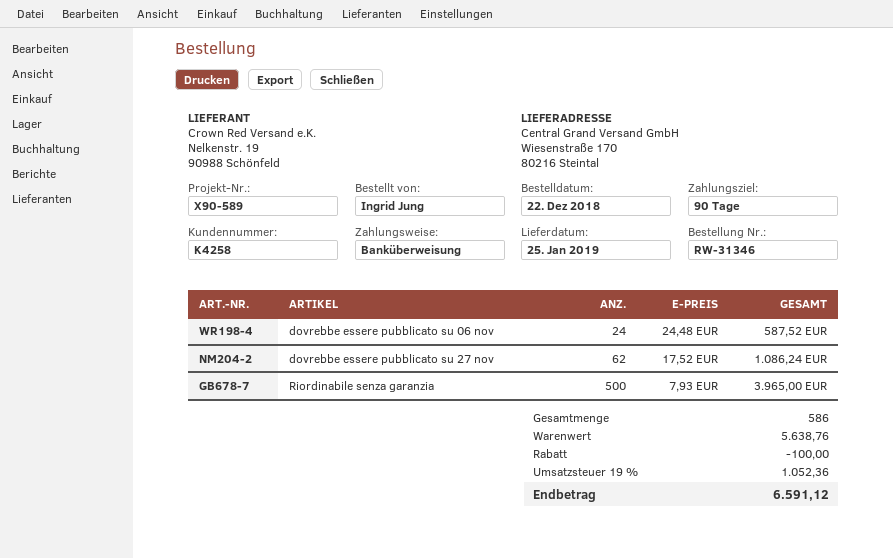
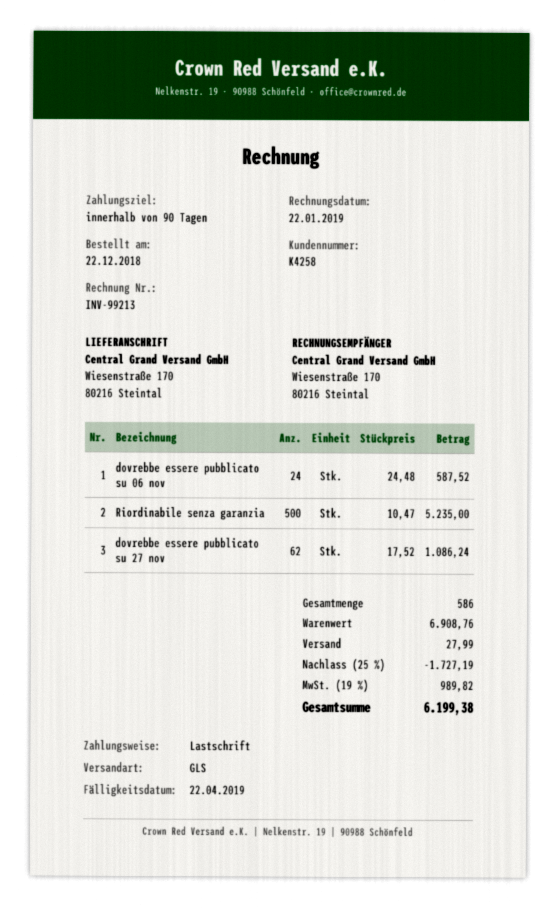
payment method: bank transfer -> direct debit
Riordinabile senza garanzia: 500 x 7.93 = 3965.00 -> 500 x 10.47 = 5235.00
subtotal: 5638.76 -> 6908.76
discount: 100.00 -> 1727.19
shipping: none -> 27.99
tax: 19% = 1052.36 -> 19% = 989.82
total: 6591.12 -> 6199.38

